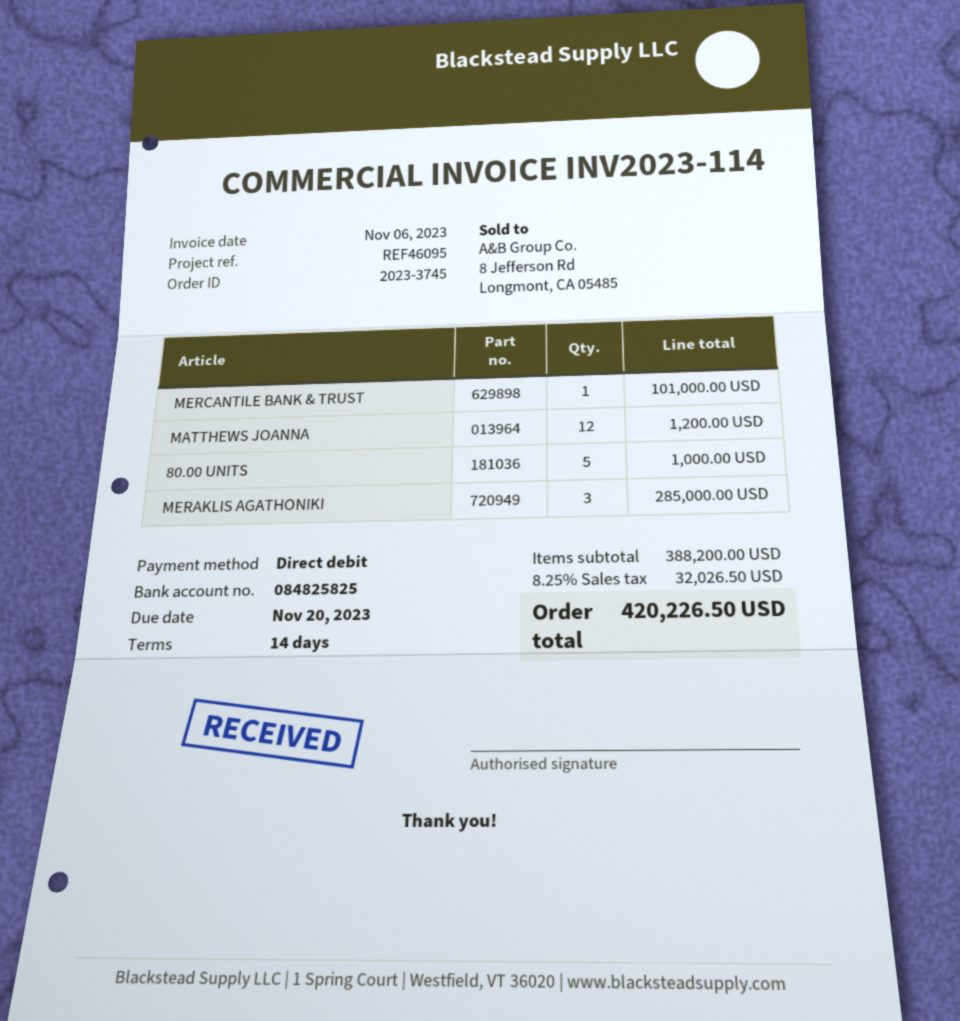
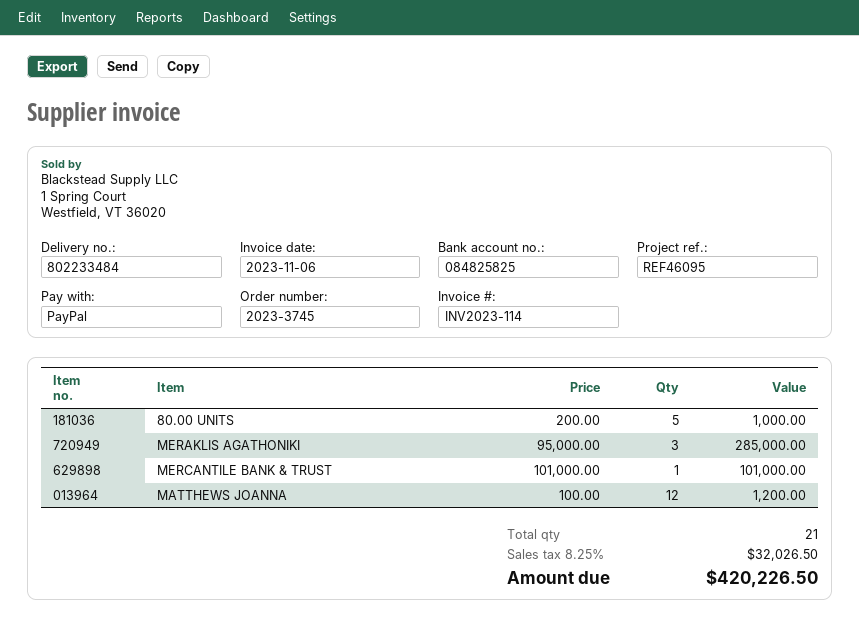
payment method: direct debit -> PayPal

